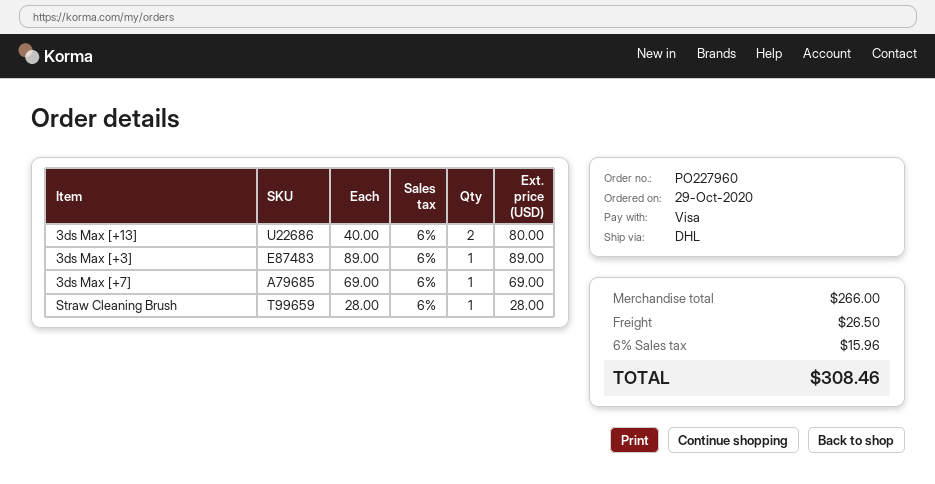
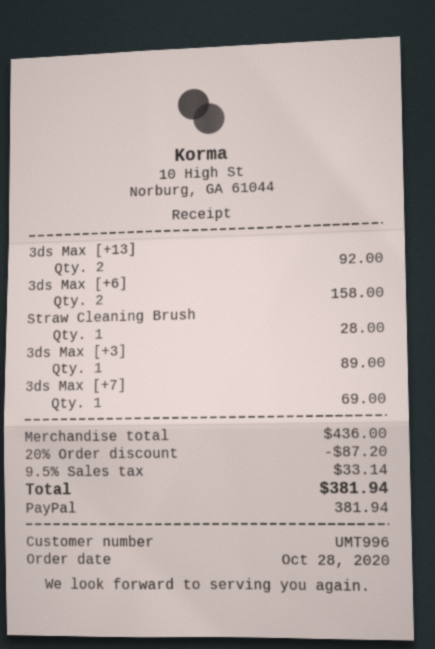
order date: 2020-10-29 -> 2020-10-28
payment method: Visa -> PayPal
3ds Max [+13]: 2 for 80.00 -> 2 for 92.00
3ds Max [+6]: none -> 2 for 158.00
subtotal: 266.00 -> 436.00
discount: none -> 20% = 87.20
shipping: 26.50 -> none
tax: 6% = 15.96 -> 9.5% = 33.14
total: 308.46 -> 381.94

